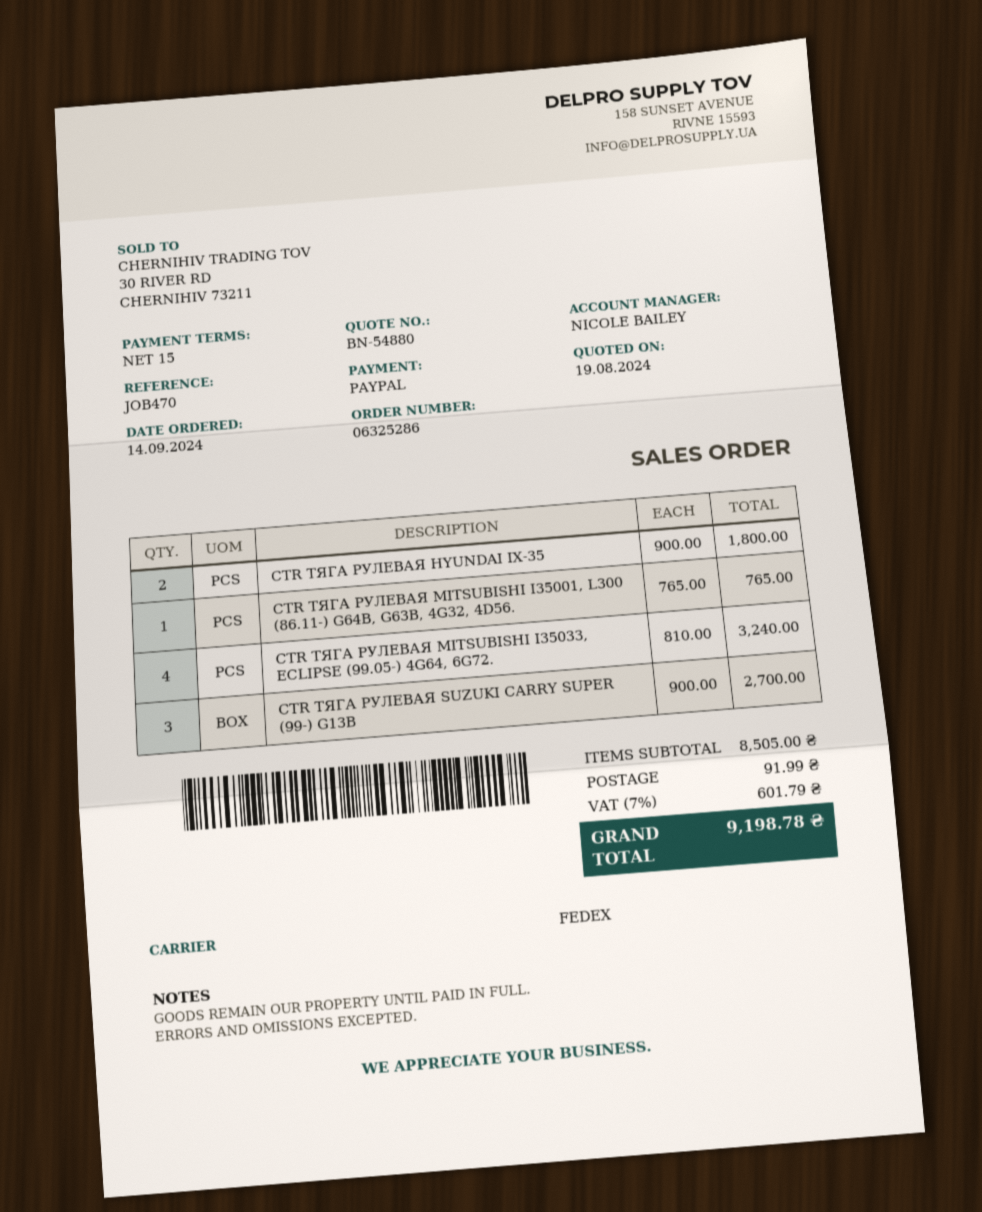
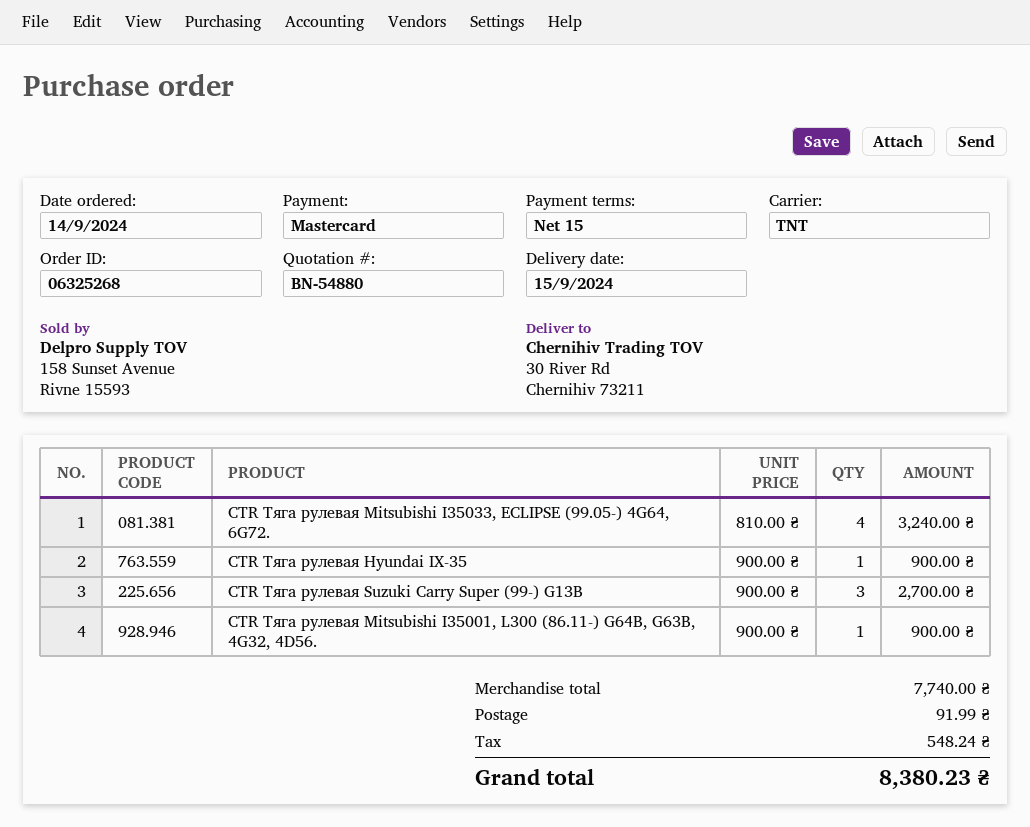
order number: 06325286 -> 06325268
payment method: PayPal -> Mastercard
shipping method: FedEx -> TNT
CTR ТЯГА РУЛЕВАЯ HYUNDAI IX-35: 2 x 900.00 = 1800.00 -> 1 x 900.00 = 900.00
CTR ТЯГА РУЛЕВАЯ MITSUBISHI I35001, L300 (86.11-) G64B, G63B, 4G32, 4D56.: 1 x 765.00 = 765.00 -> 1 x 900.00 = 900.00
subtotal: 8505.00 -> 7740.00
tax: 601.79 -> 548.24
total: 9198.78 -> 8380.23

